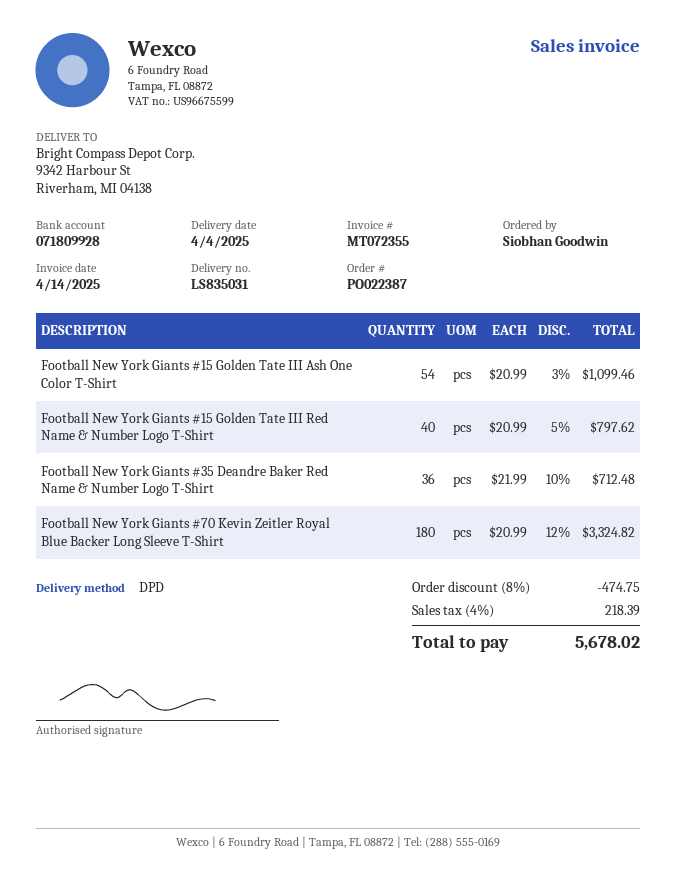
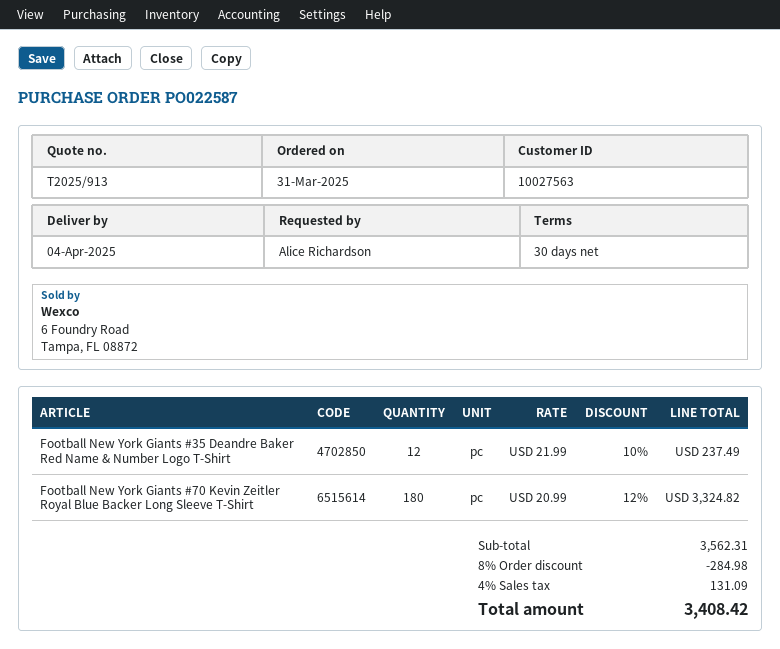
order number: PO022387 -> PO022587
ordered by: Siobhan Goodwin -> Alice Richardson
Football New York Giants #15 Golden Tate III Ash One Color T-Shirt: 54 x 20.99 - 3% = 1099.46 -> none
Football New York Giants #15 Golden Tate III Red Name & Number Logo T-Shirt: 40 x 20.99 - 5% = 797.62 -> none
Football New York Giants #35 Deandre Baker Red Name & Number Logo T-Shirt: 36 x 21.99 - 10% = 712.48 -> 12 x 21.99 - 10% = 237.49
discount: 8% = 474.75 -> 8% = 284.98
tax: 4% = 218.39 -> 4% = 131.09
total: 5678.02 -> 3408.42

